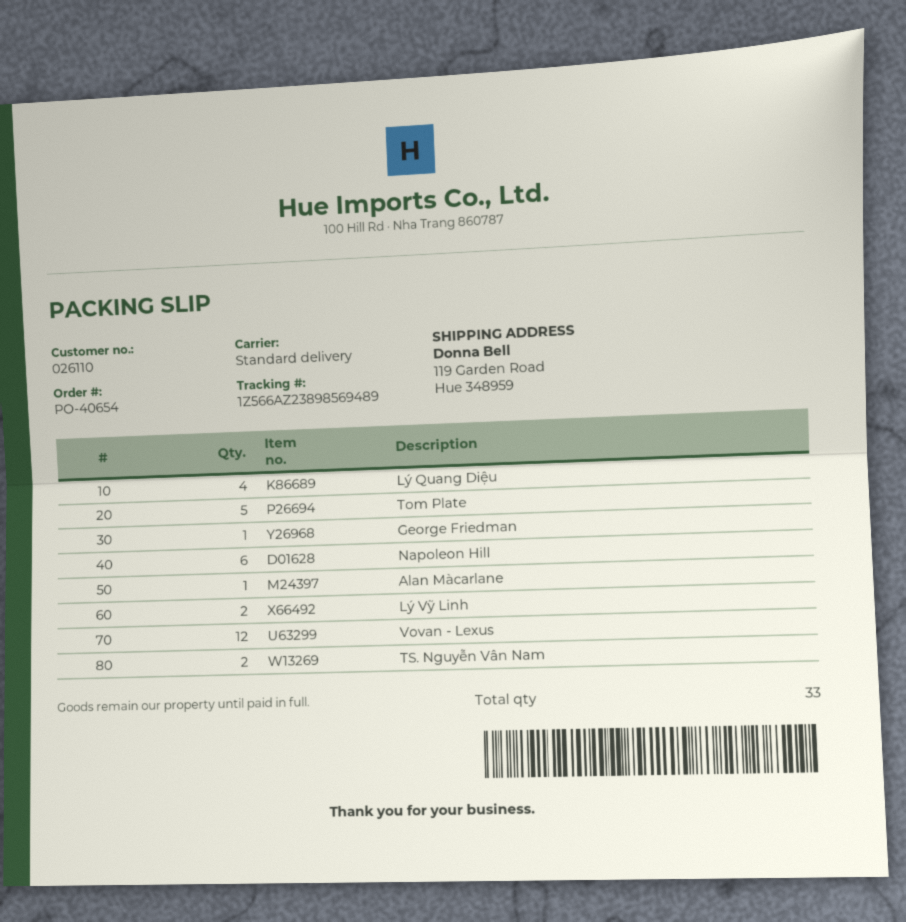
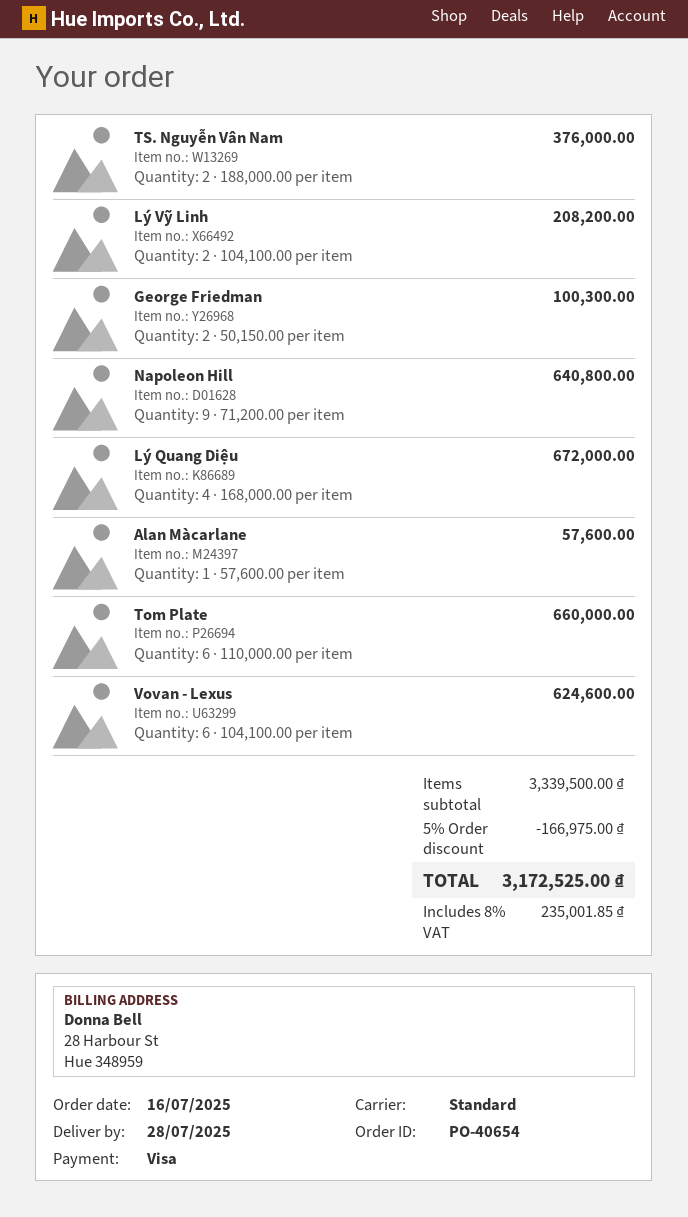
Tom Plate: 5 -> 6
George Friedman: 1 -> 2
Napoleon Hill: 6 -> 9
Vovan - Lexus: 12 -> 6

